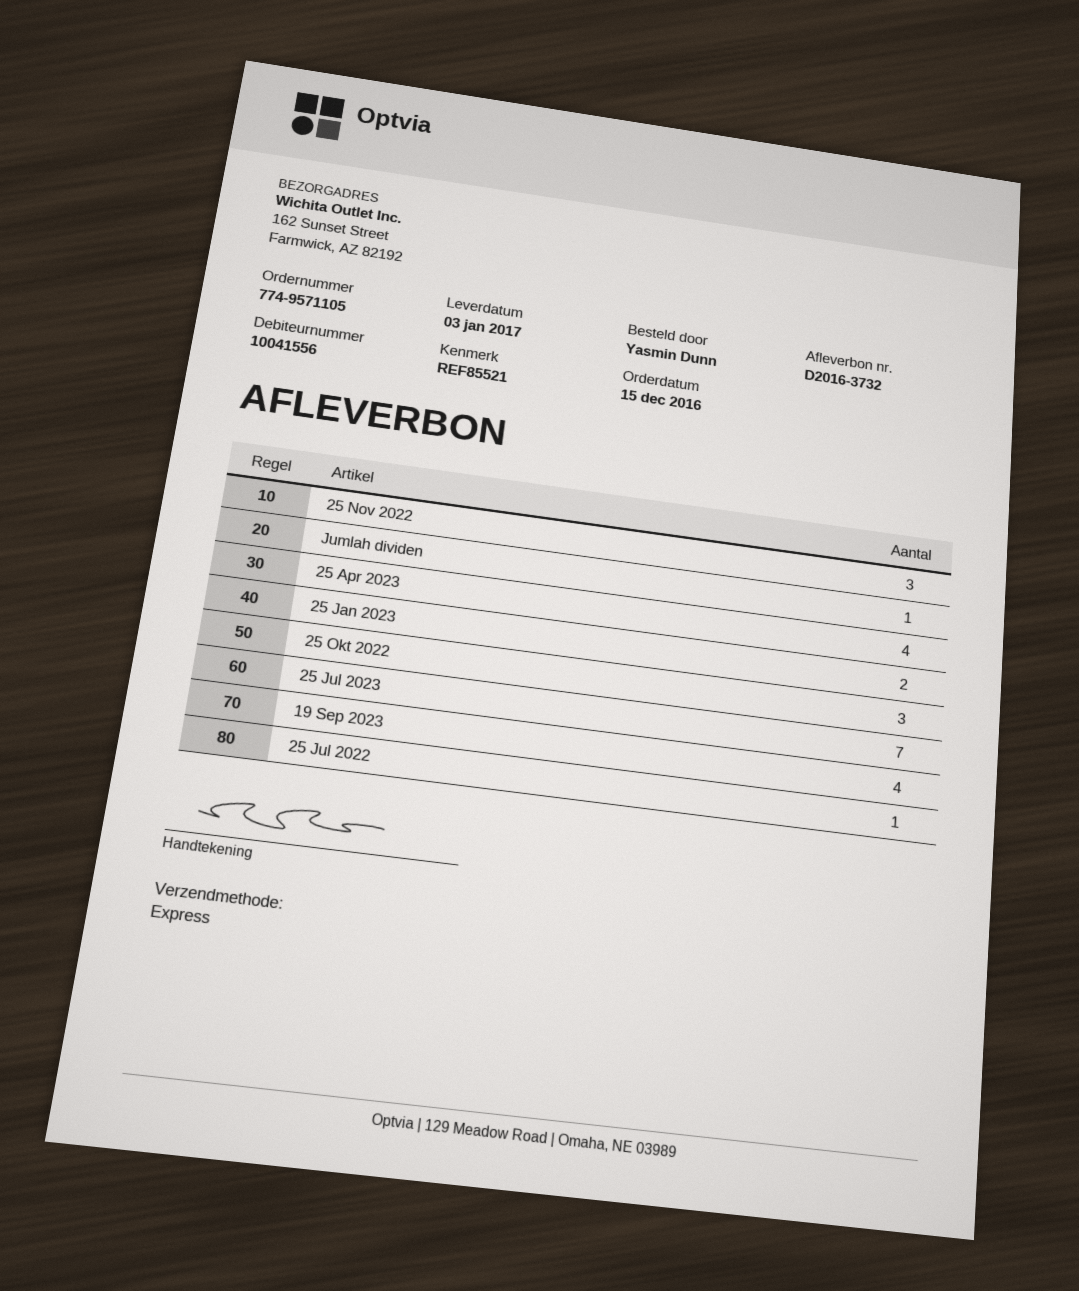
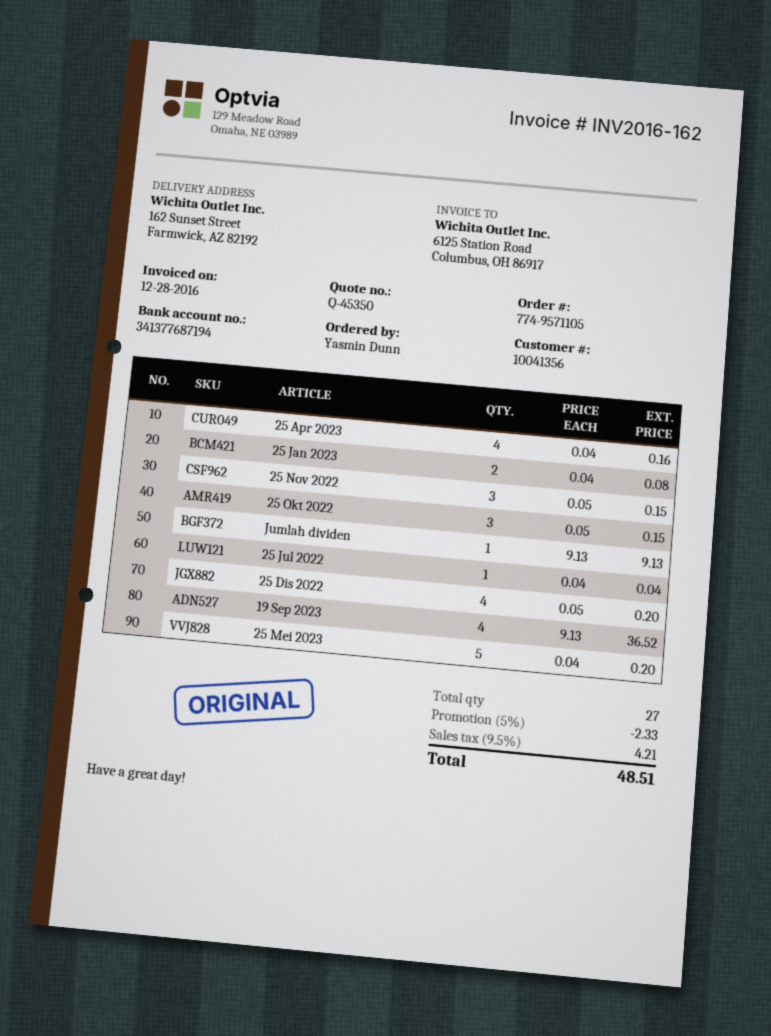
customer number: 10041556 -> 10041356
25 Jul 2023: 7 -> none
25 Dis 2022: none -> 4
25 Mei 2023: none -> 5

